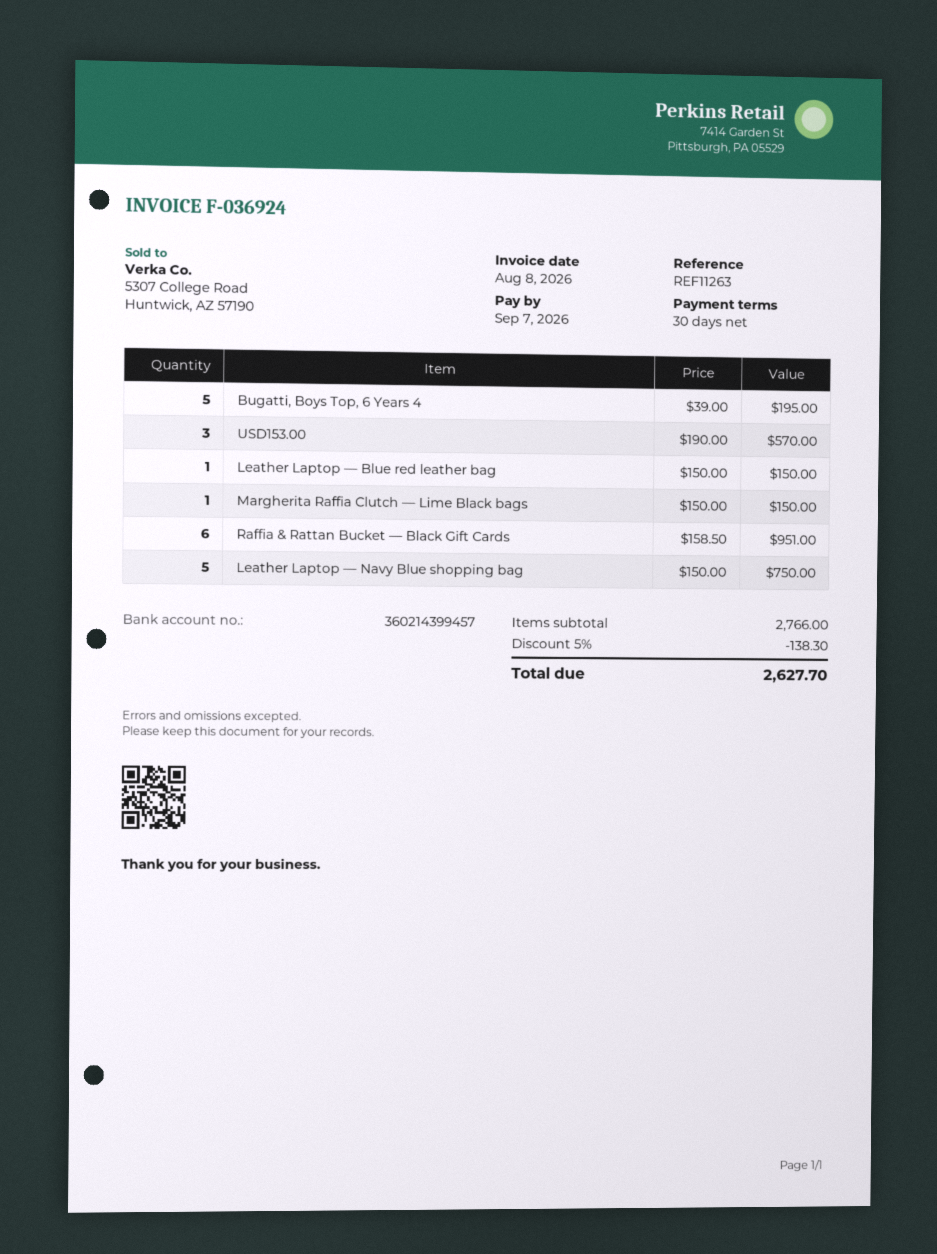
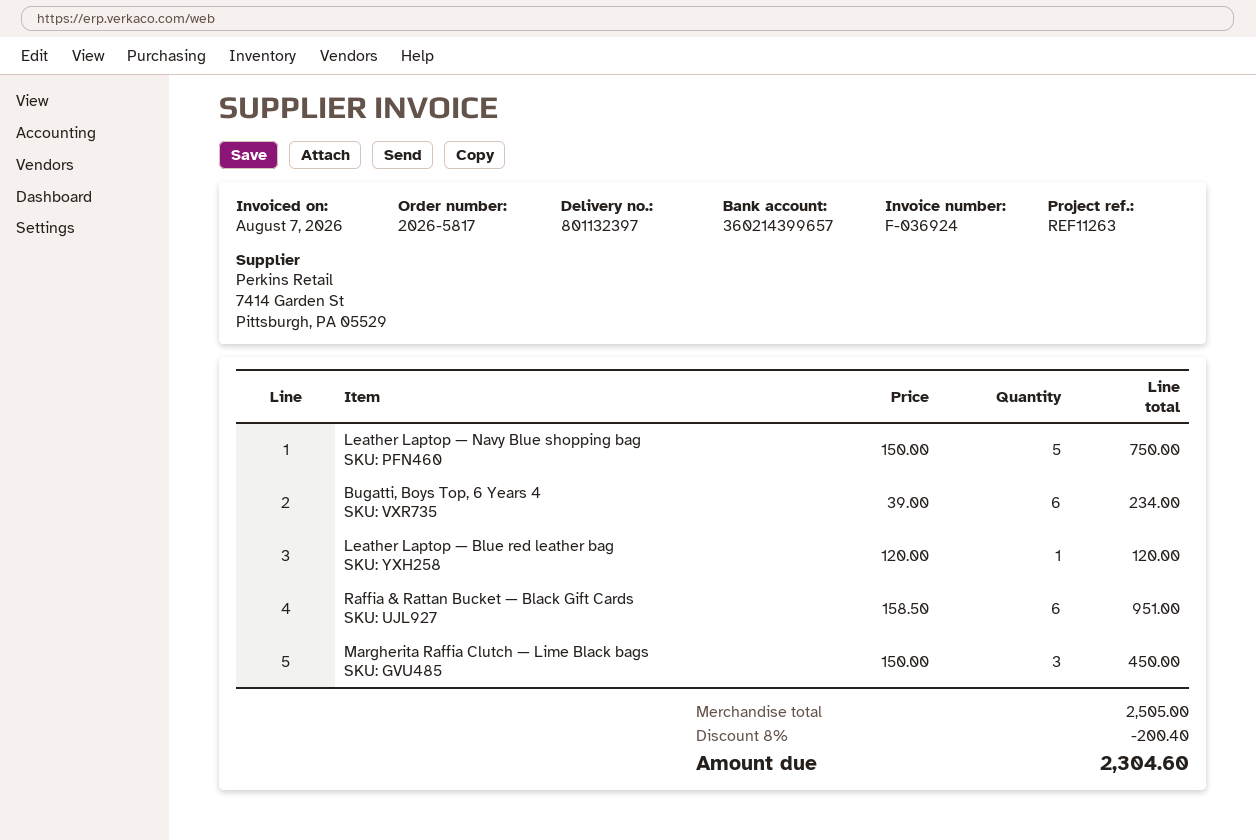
invoice date: 2026-08-08 -> 2026-08-07
bank account: 360214399457 -> 360214399657
Bugatti, Boys Top, 6 Years 4: 5 x 39.00 = 195.00 -> 6 x 39.00 = 234.00
USD153.00: 3 x 190.00 = 570.00 -> none
Leather Laptop — Blue red leather bag: 1 x 150.00 = 150.00 -> 1 x 120.00 = 120.00
Margherita Raffia Clutch — Lime Black bags: 1 x 150.00 = 150.00 -> 3 x 150.00 = 450.00
subtotal: 2766.00 -> 2505.00
discount: 5% = 138.30 -> 8% = 200.40
total: 2627.70 -> 2304.60

